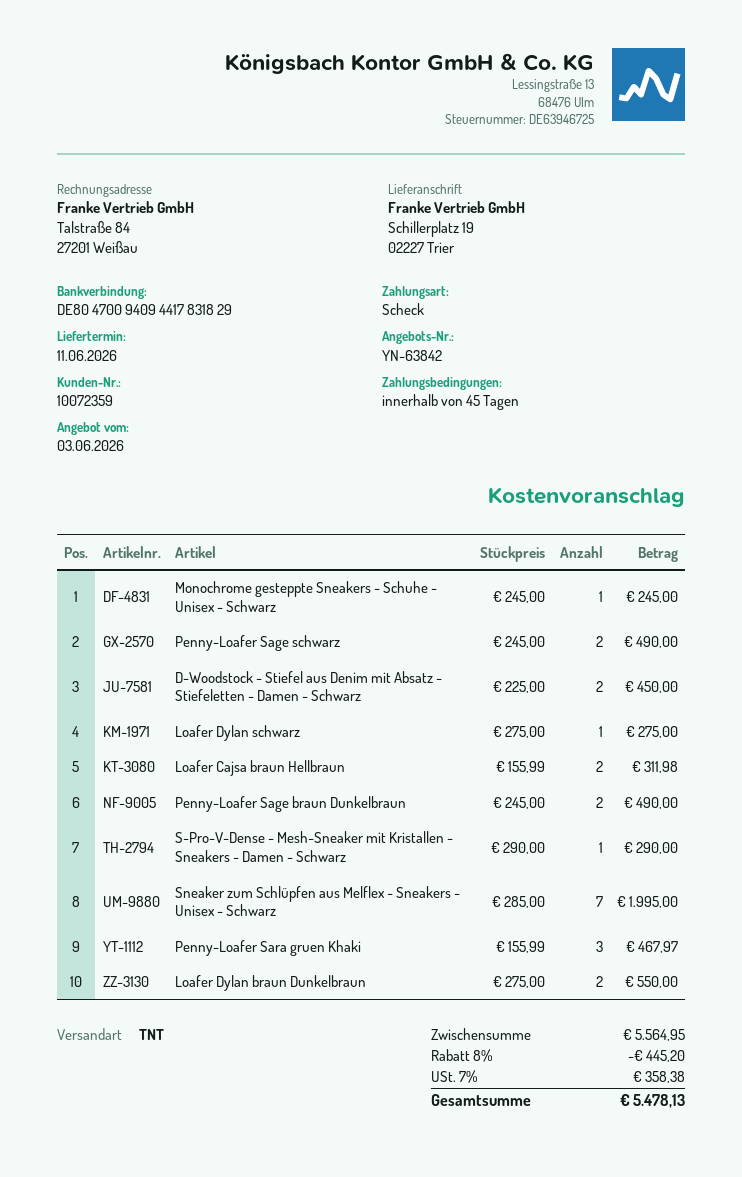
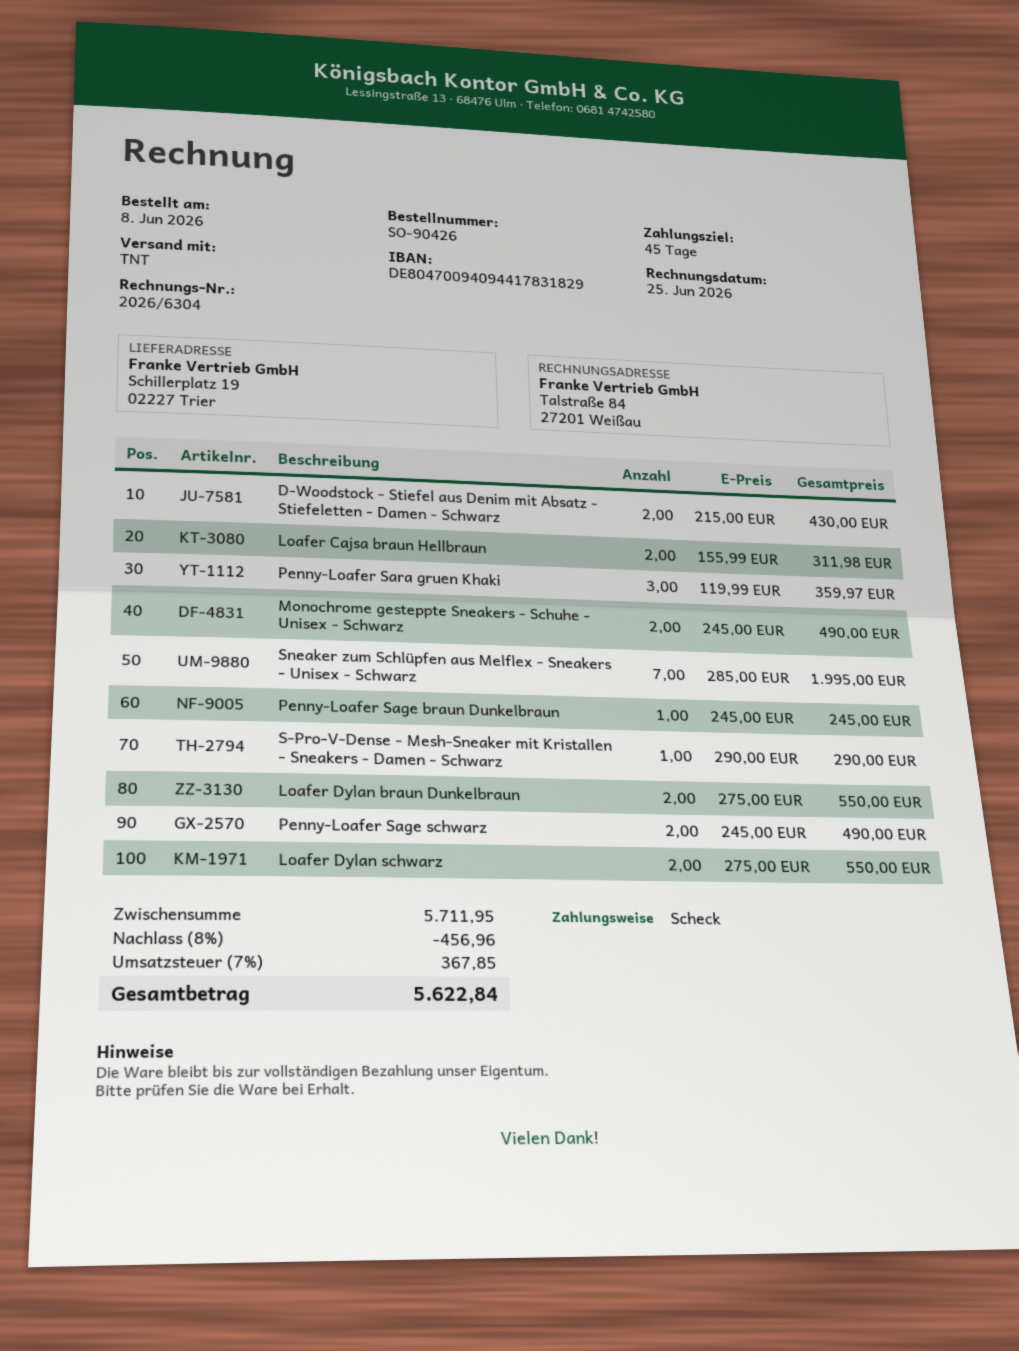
Monochrome gesteppte Sneakers - Schuhe - Unisex - Schwarz: 1 x 245.00 = 245.00 -> 2 x 245.00 = 490.00
D-Woodstock - Stiefel aus Denim mit Absatz - Stiefeletten - Damen - Schwarz: 2 x 225.00 = 450.00 -> 2 x 215.00 = 430.00
Loafer Dylan schwarz: 1 x 275.00 = 275.00 -> 2 x 275.00 = 550.00
Penny-Loafer Sage braun Dunkelbraun: 2 x 245.00 = 490.00 -> 1 x 245.00 = 245.00
Penny-Loafer Sara gruen Khaki: 3 x 155.99 = 467.97 -> 3 x 119.99 = 359.97
subtotal: 5564.95 -> 5711.95
discount: 8% = 445.20 -> 8% = 456.96
tax: 7% = 358.38 -> 7% = 367.85
total: 5478.13 -> 5622.84

